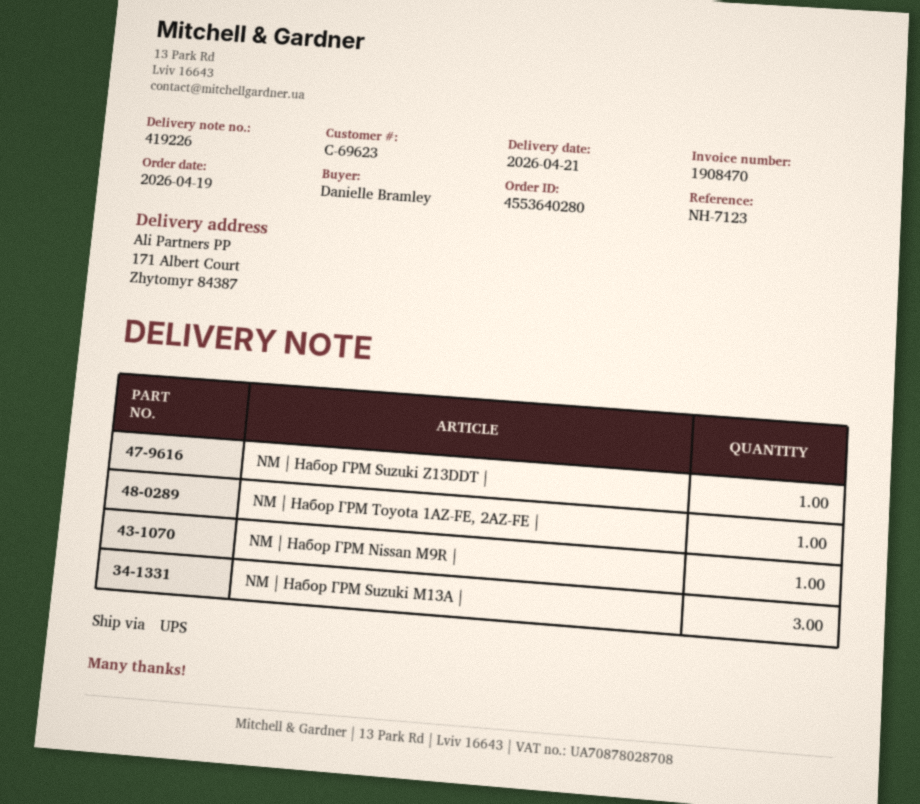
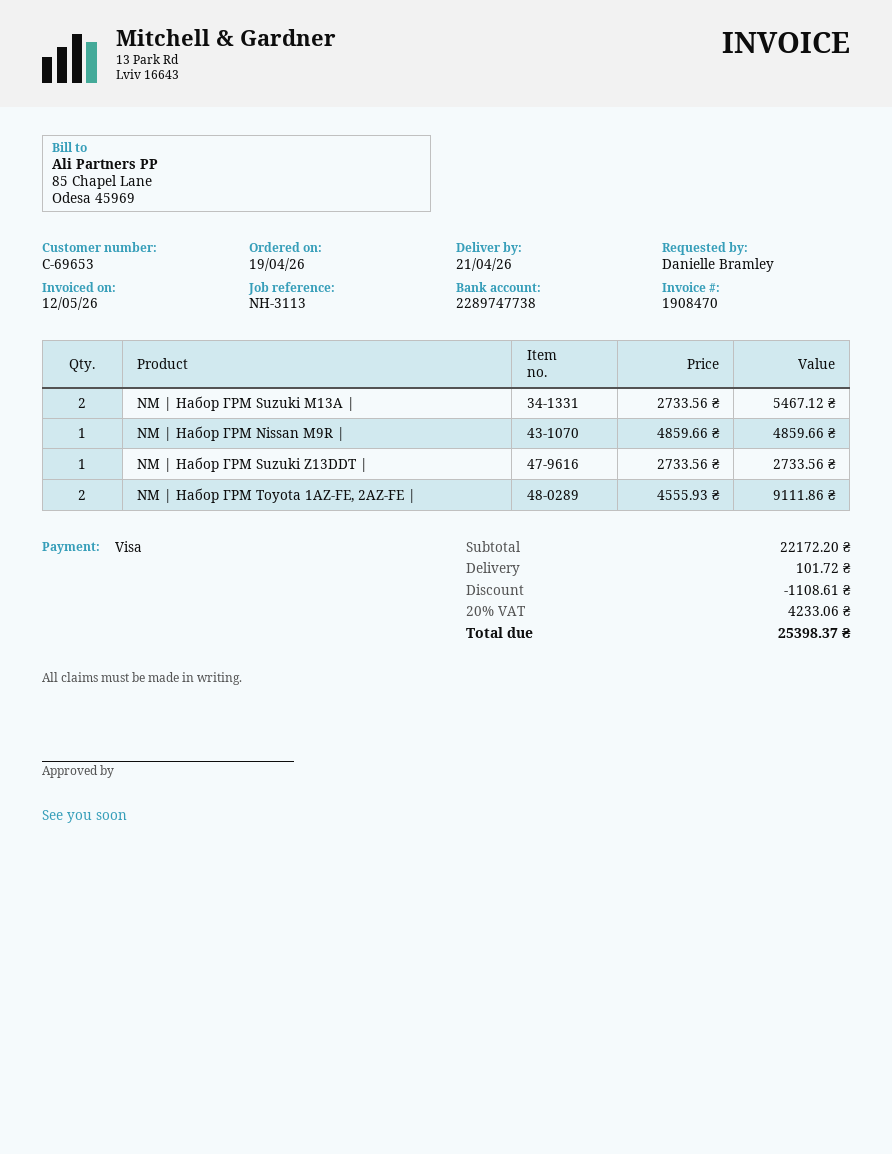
customer number: C-69623 -> C-69653
reference: NH-7123 -> NH-3113
NM | Набор ГРМ Toyota 1AZ-FE, 2AZ-FE |: 1 -> 2
NM | Набор ГРМ Suzuki M13A |: 3 -> 2

